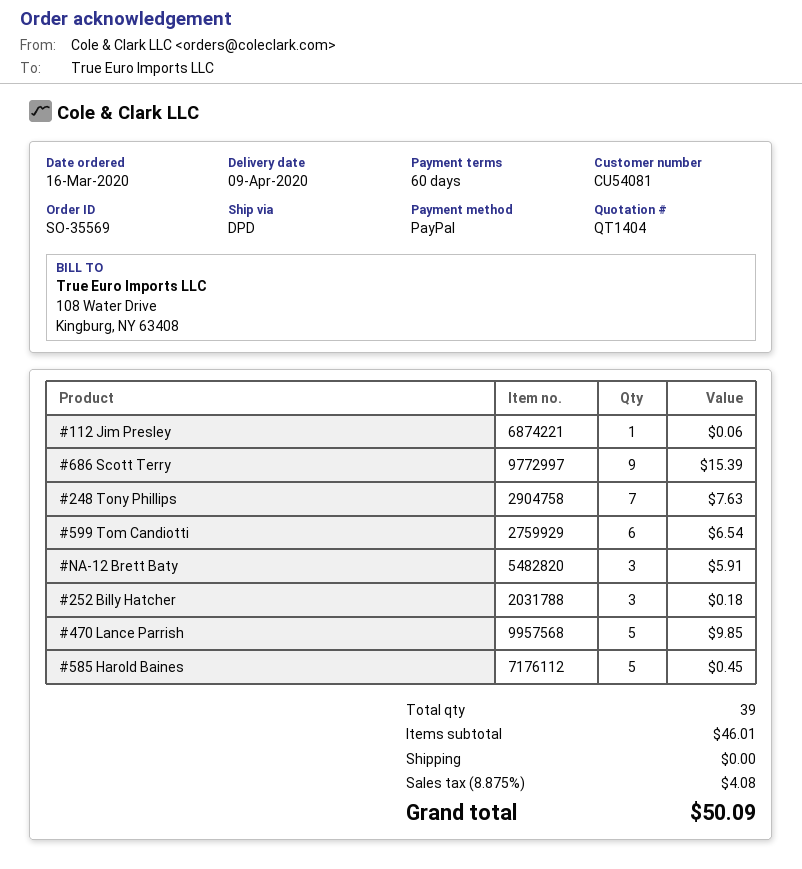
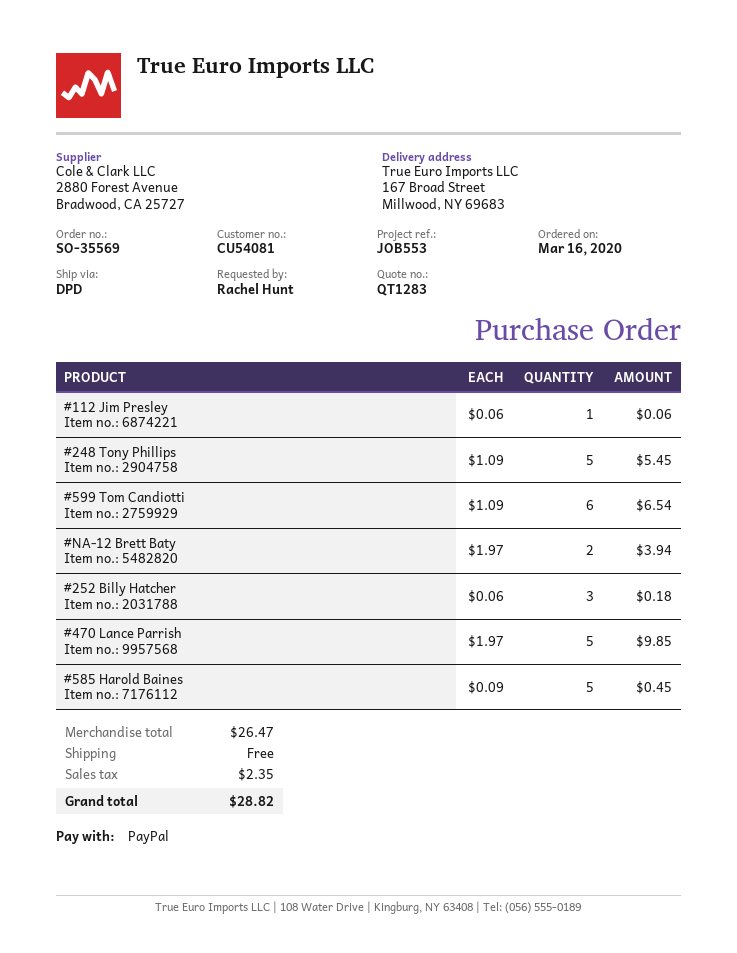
quote number: QT1404 -> QT1283
#686 Scott Terry: 9 for 15.39 -> none
#248 Tony Phillips: 7 for 7.63 -> 5 for 5.45
#NA-12 Brett Baty: 3 for 5.91 -> 2 for 3.94
subtotal: 46.01 -> 26.47
tax: 4.08 -> 2.35
total: 50.09 -> 28.82

